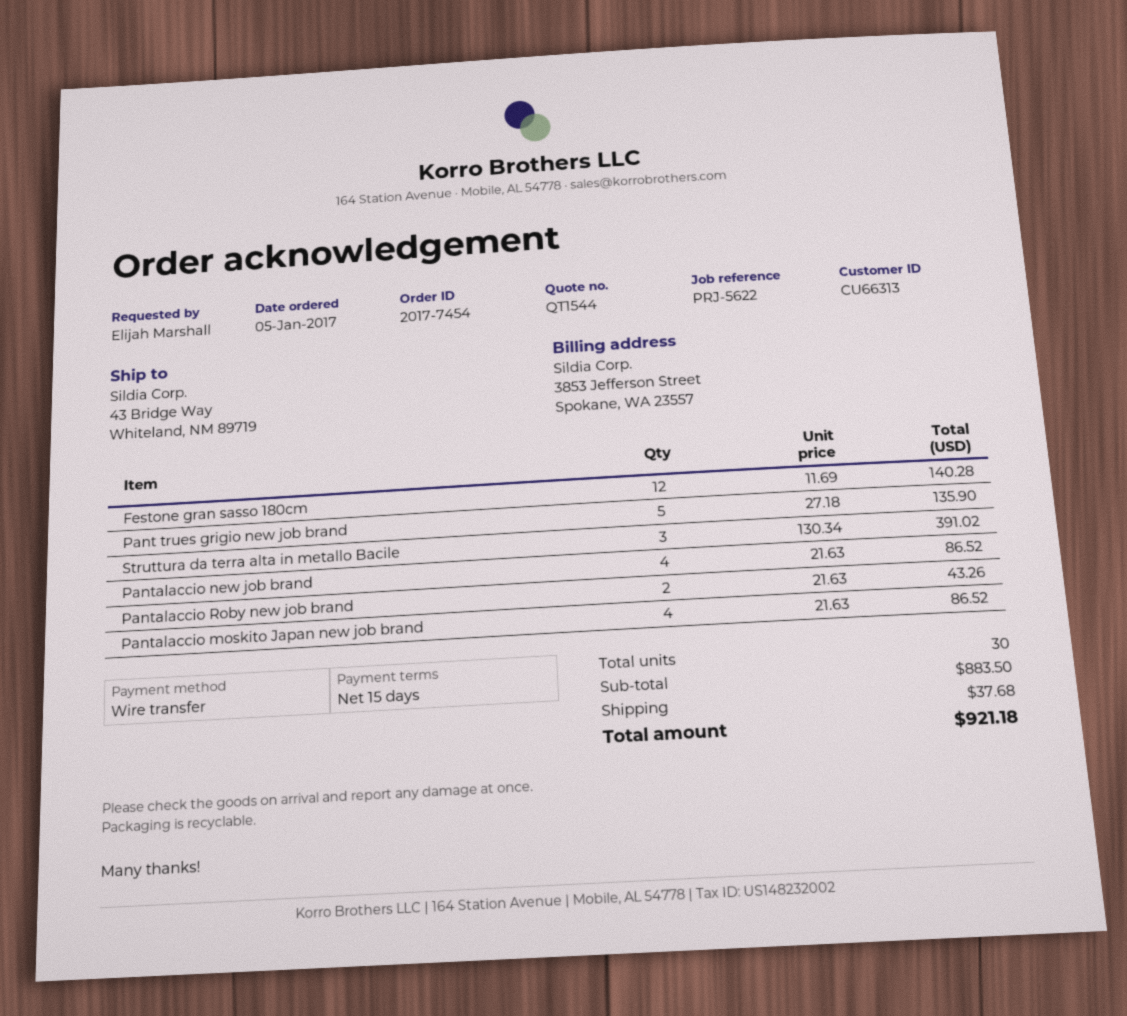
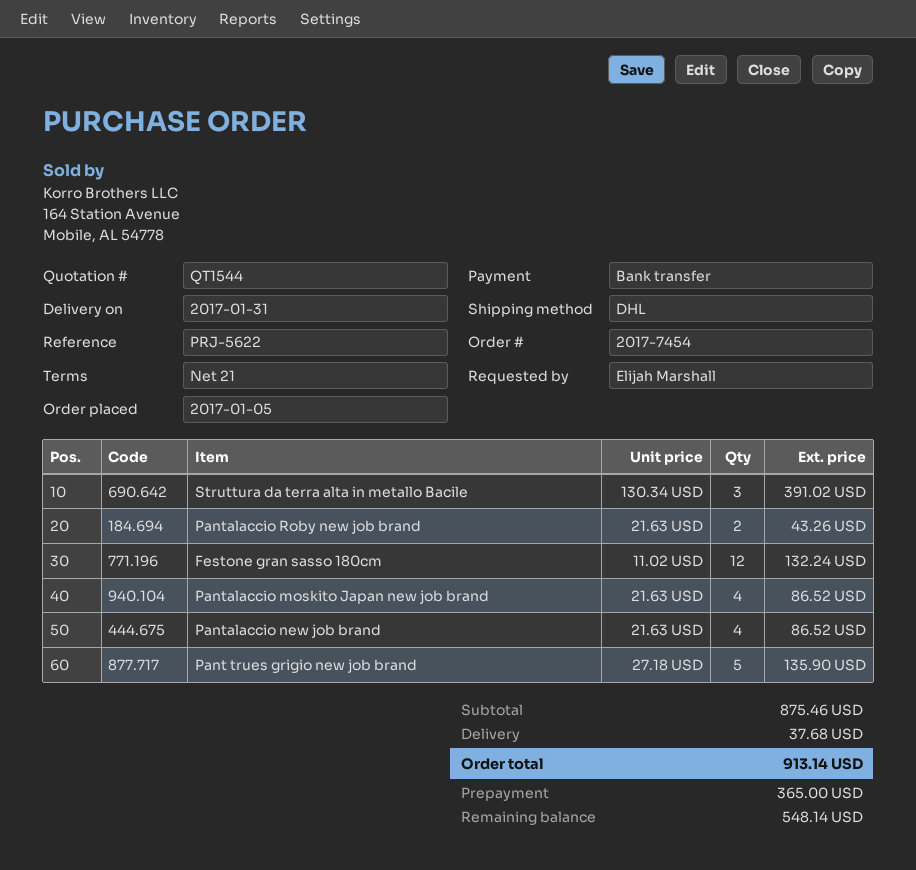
payment terms: 15 days -> 21 days
Festone gran sasso 180cm: 12 x 11.69 = 140.28 -> 12 x 11.02 = 132.24
subtotal: 883.50 -> 875.46
total: 921.18 -> 913.14

